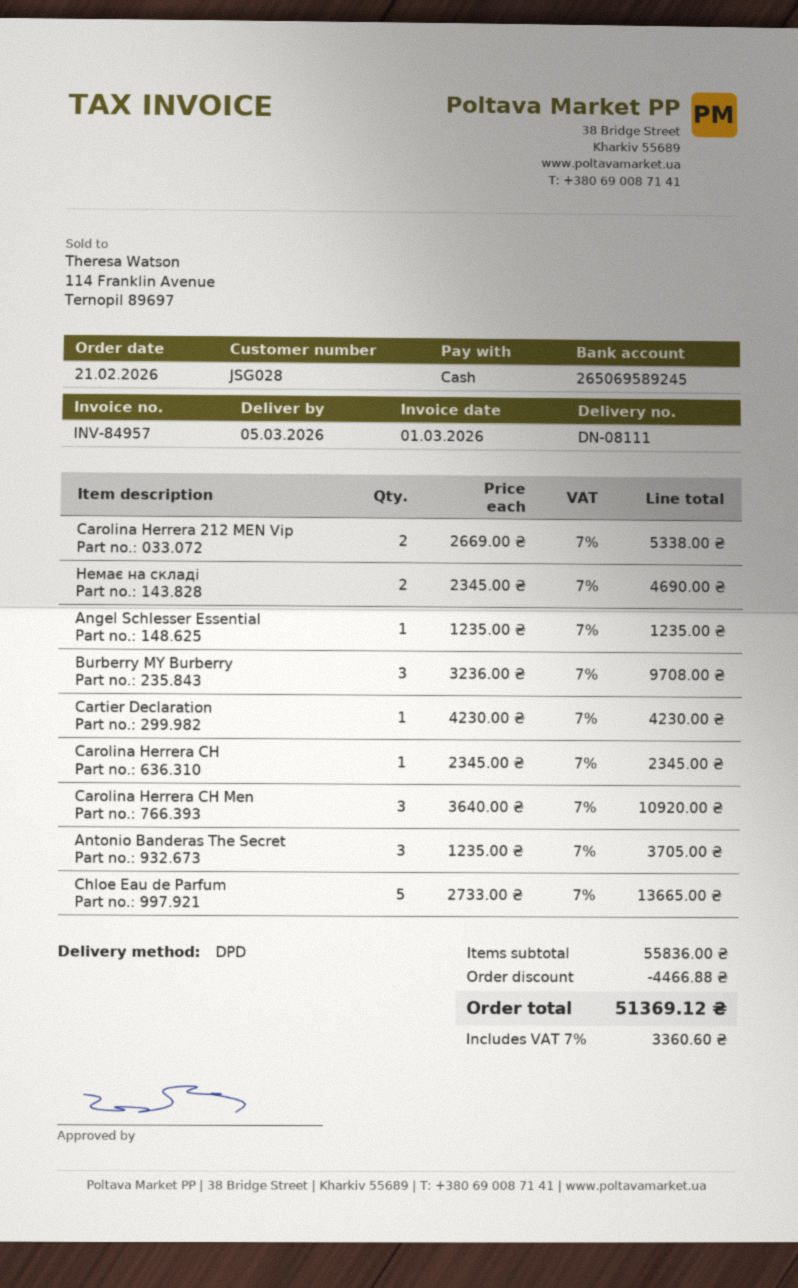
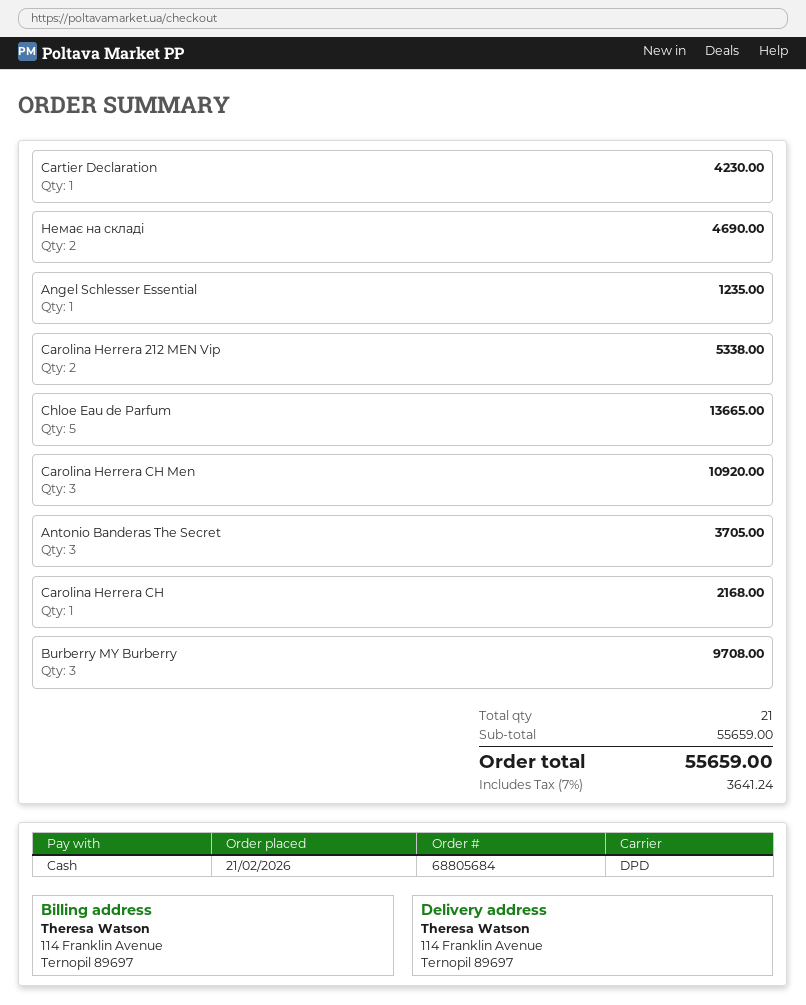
Carolina Herrera CH: 1 for 2345.00 -> 1 for 2168.00
subtotal: 55836.00 -> 55659.00
discount: 4466.88 -> none
tax: 7% = 3360.60 -> 7% = 3641.24
total: 51369.12 -> 55659.00

